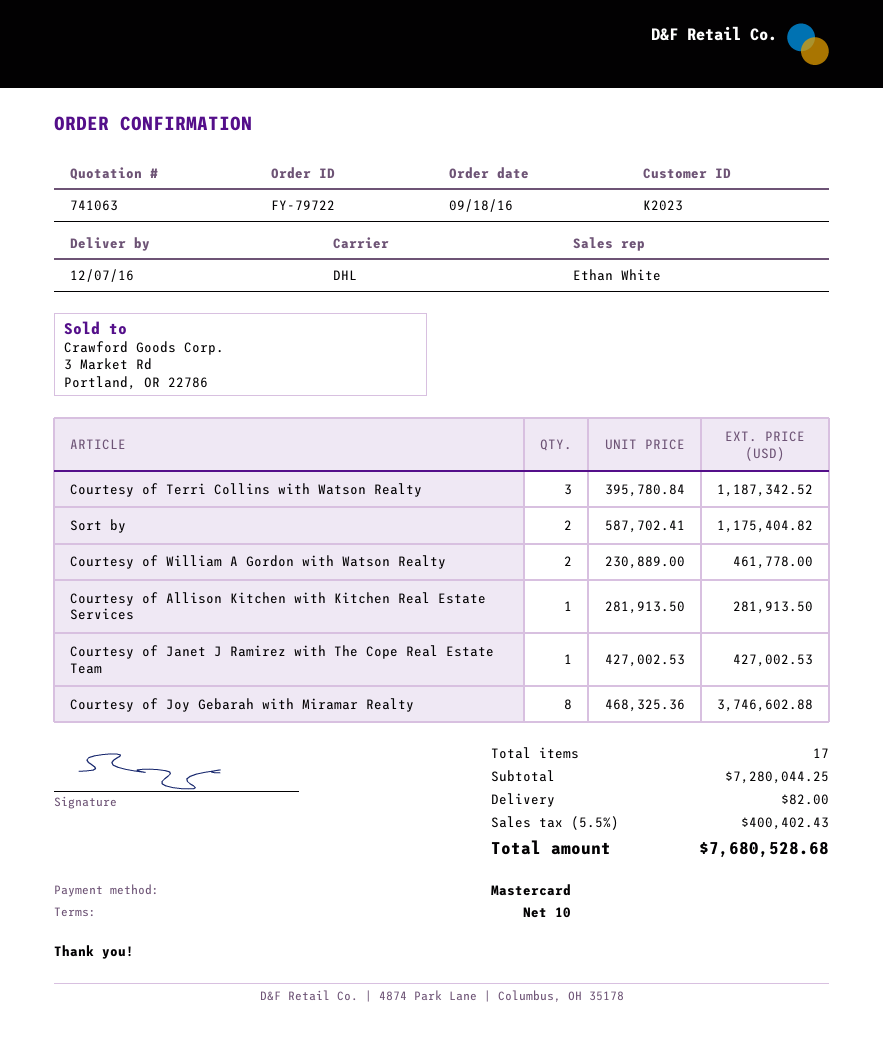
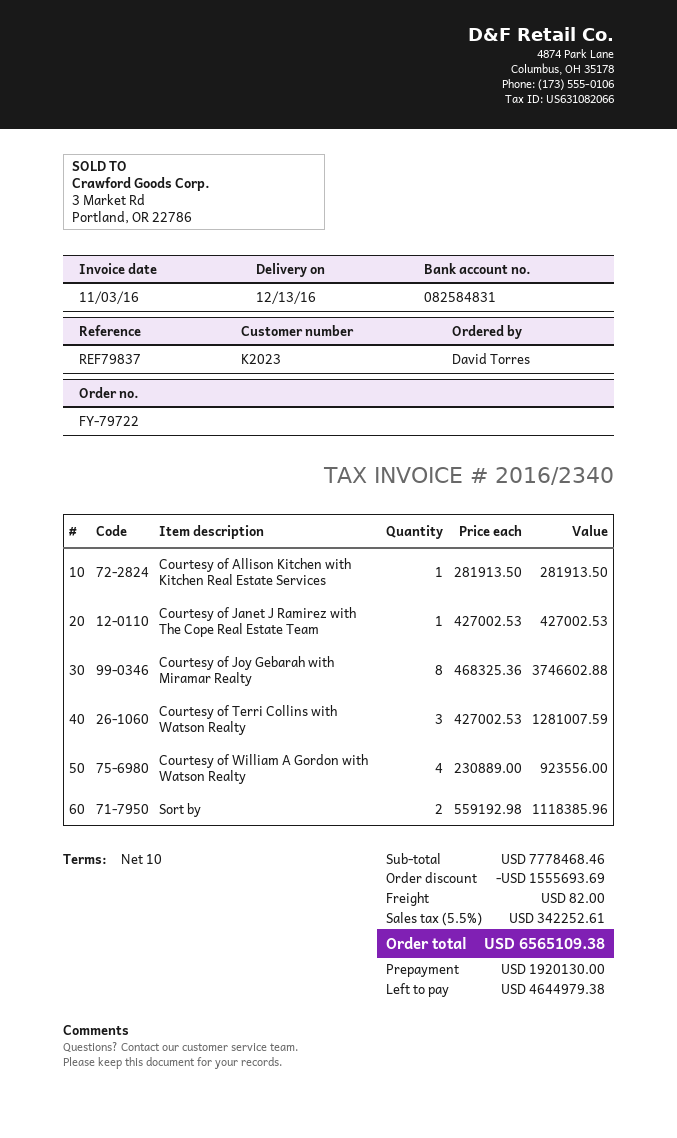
delivery date: 2016-12-07 -> 2016-12-13
Courtesy of Terri Collins with Watson Realty: 3 x 395780.84 = 1187342.52 -> 3 x 427002.53 = 1281007.59
Sort by: 2 x 587702.41 = 1175404.82 -> 2 x 559192.98 = 1118385.96
Courtesy of William A Gordon with Watson Realty: 2 x 230889.00 = 461778.00 -> 4 x 230889.00 = 923556.00
subtotal: 7280044.25 -> 7778468.46
discount: none -> 1555693.69
tax: 5.5% = 400402.43 -> 5.5% = 342252.61
total: 7680528.68 -> 6565109.38

